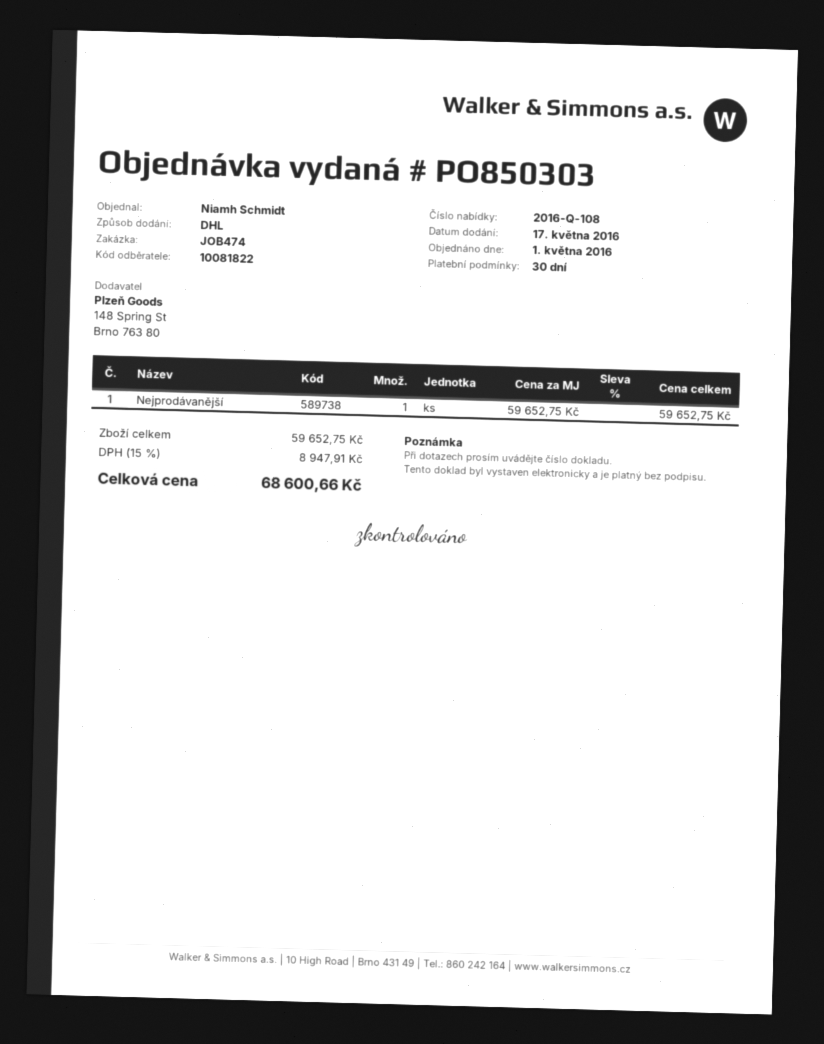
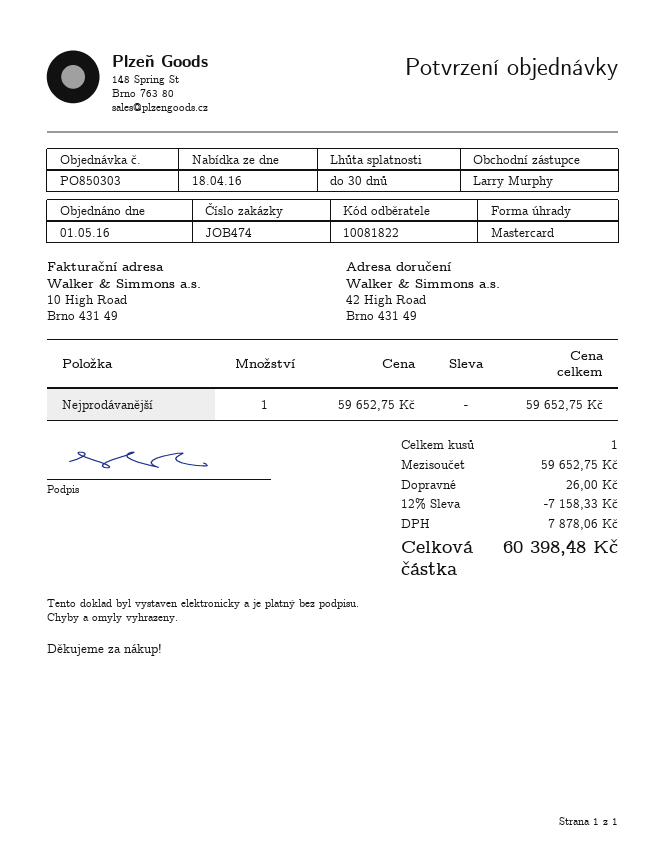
discount: none -> 12% = 7158.33
shipping: none -> 26.00
tax: 8947.91 -> 7878.06
total: 68600.66 -> 60398.48

